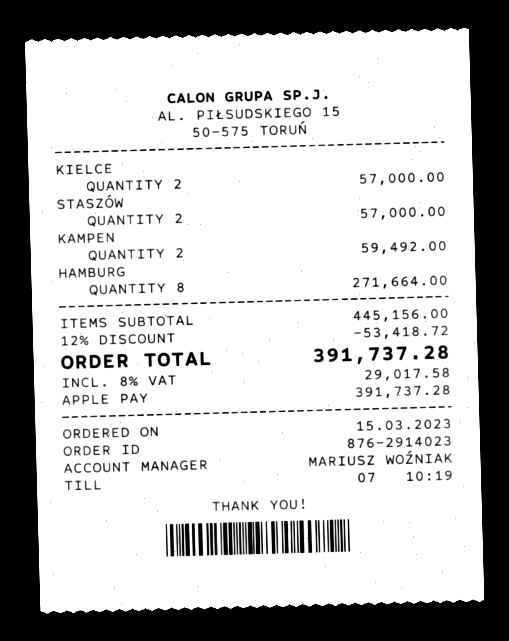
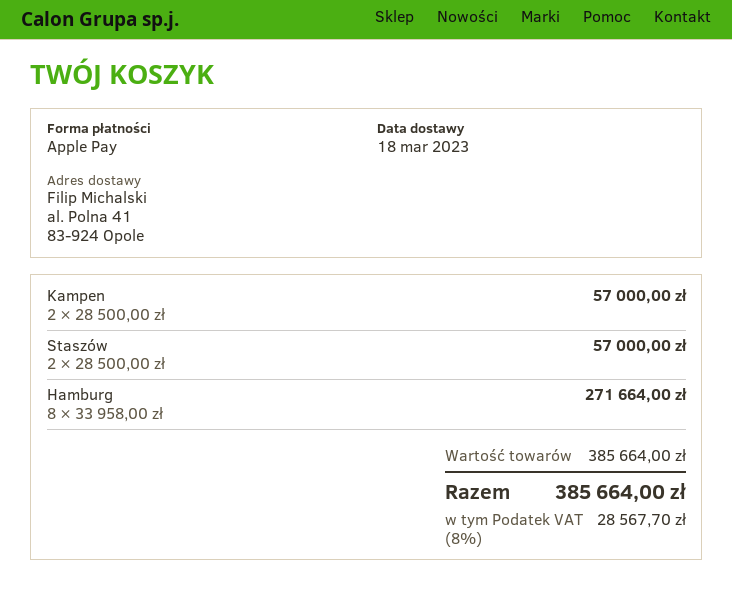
KIELCE: 2 for 57000.00 -> none
KAMPEN: 2 for 59492.00 -> 2 for 57000.00
subtotal: 445156.00 -> 385664.00
discount: 12% = 53418.72 -> none
tax: 8% = 29017.58 -> 8% = 28567.70
total: 391737.28 -> 385664.00

